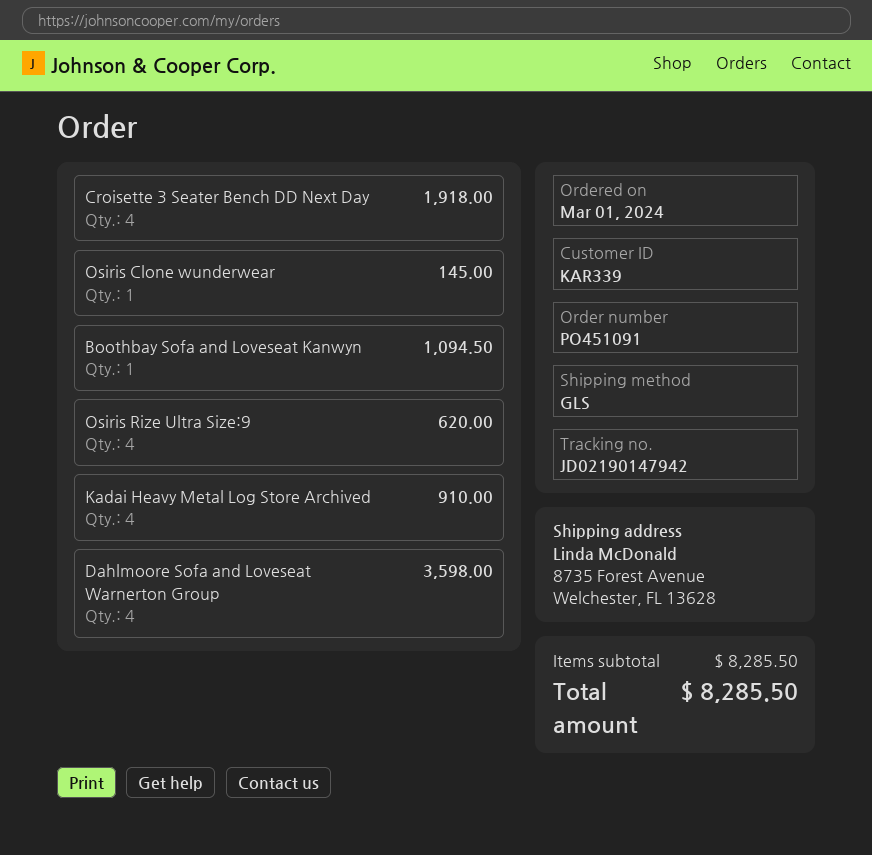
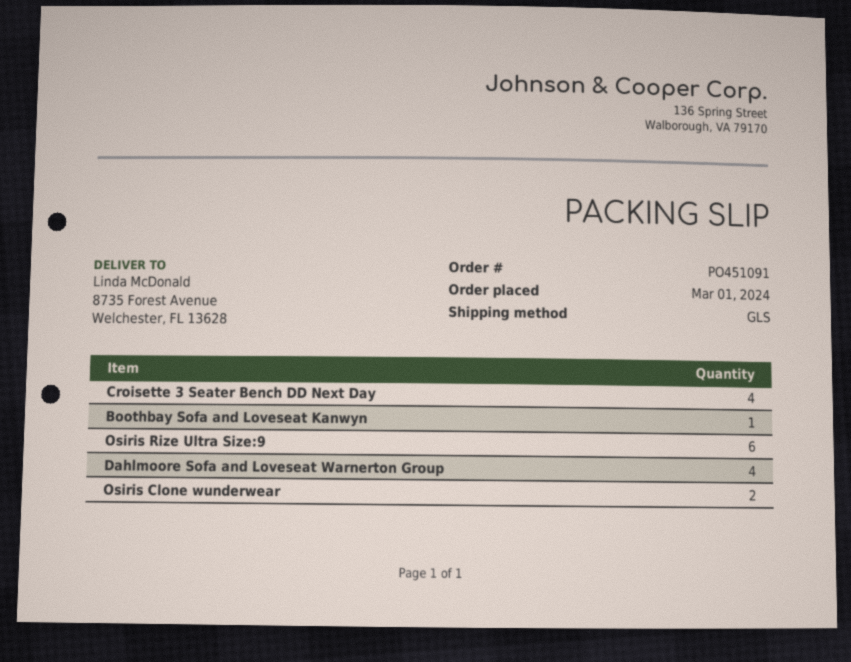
Osiris Clone wunderwear: 1 -> 2
Osiris Rize Ultra Size:9: 4 -> 6
Kadai Heavy Metal Log Store Archived: 4 -> none

